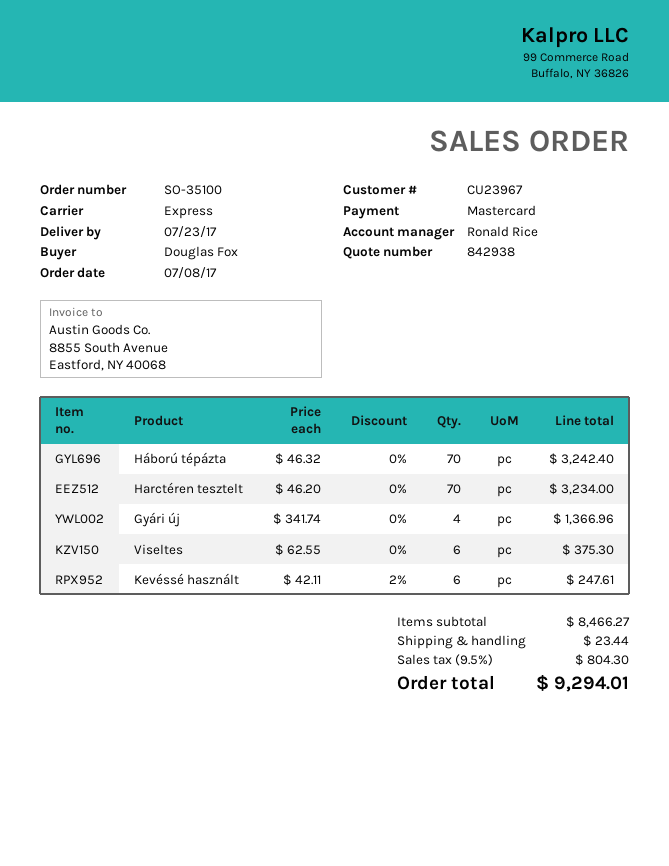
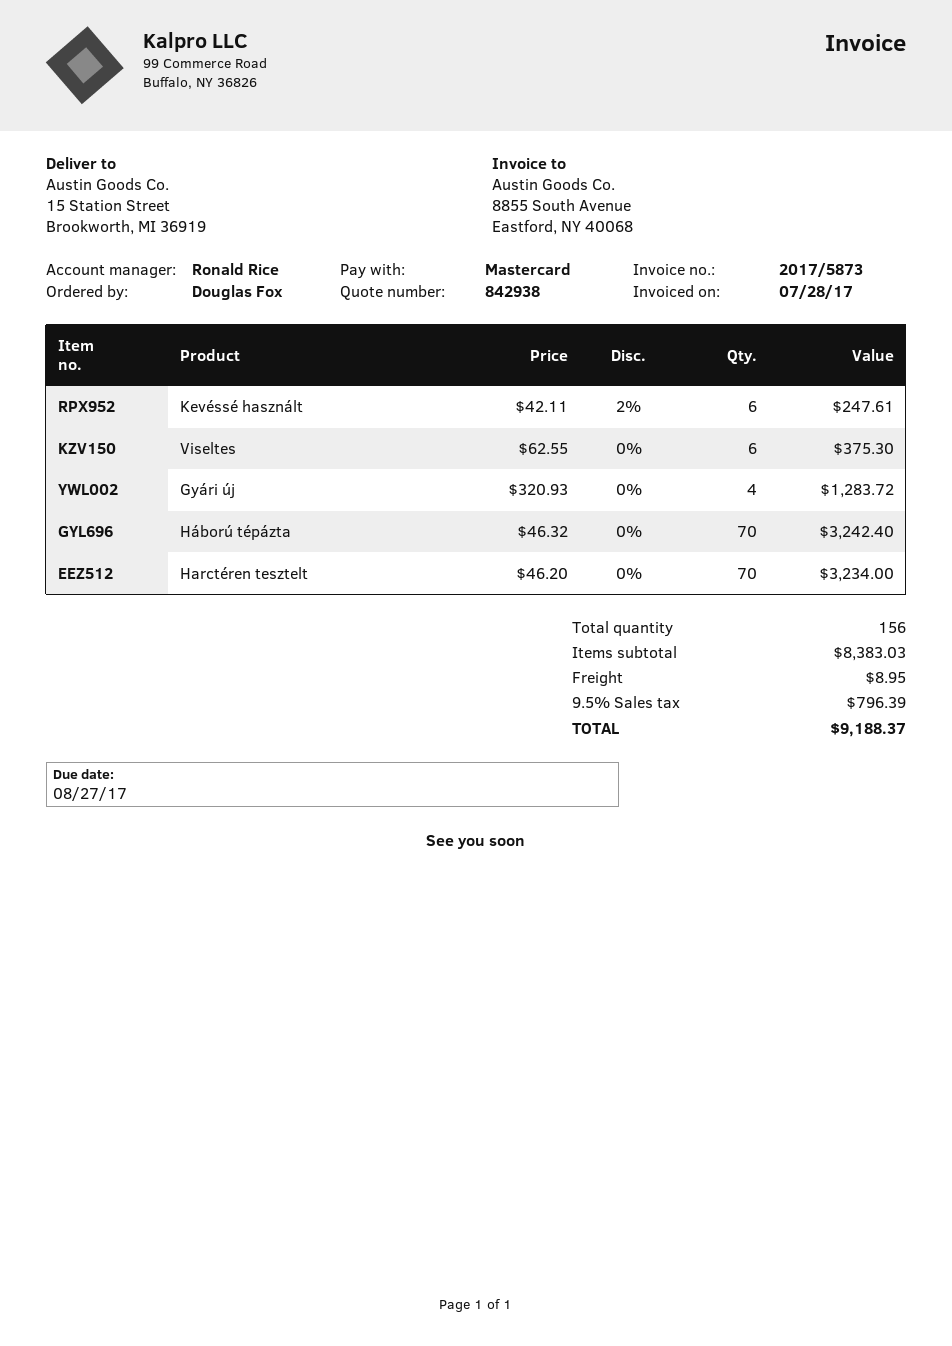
Gyári új: 4 x 341.74 = 1366.96 -> 4 x 320.93 = 1283.72
subtotal: 8466.27 -> 8383.03
shipping: 23.44 -> 8.95
tax: 9.5% = 804.30 -> 9.5% = 796.39
total: 9294.01 -> 9188.37

